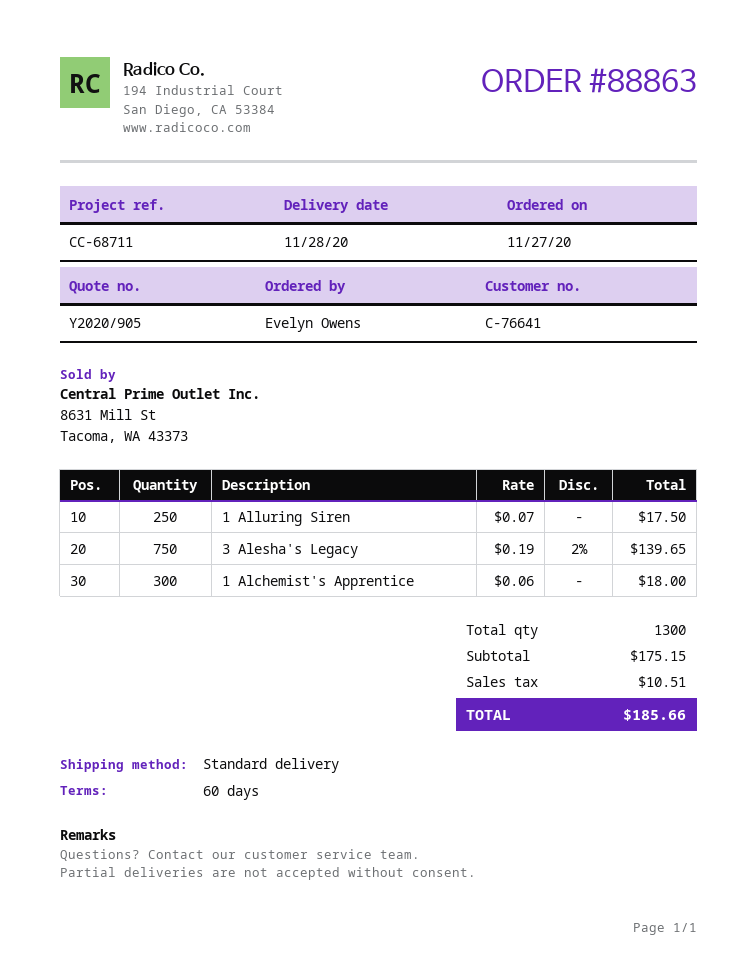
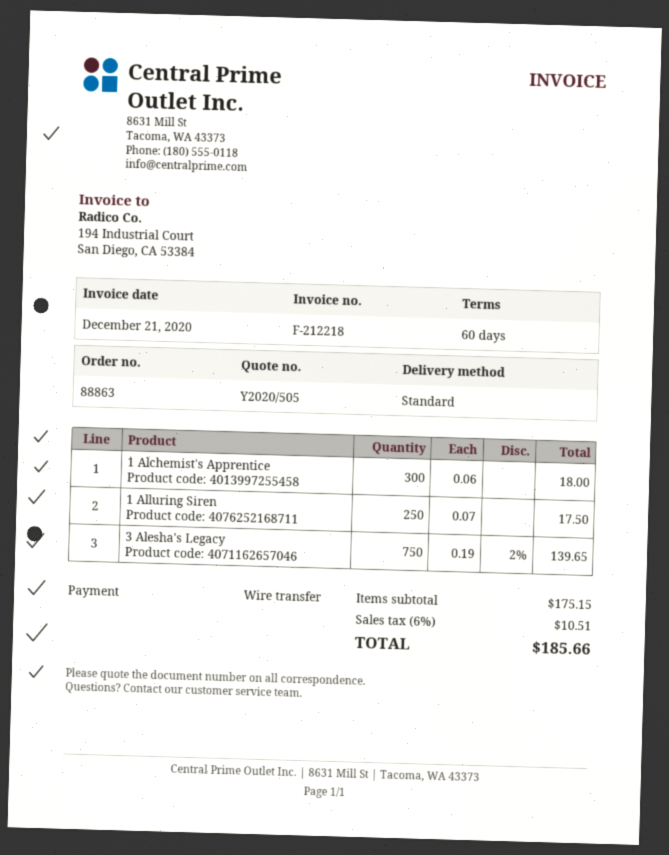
quote number: Y2020/905 -> Y2020/505

